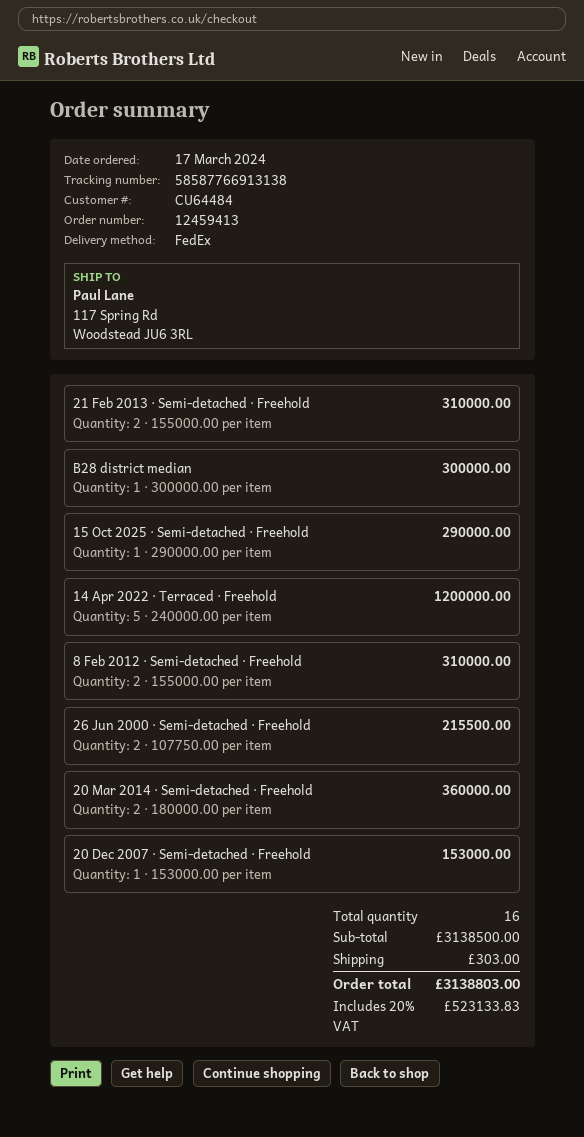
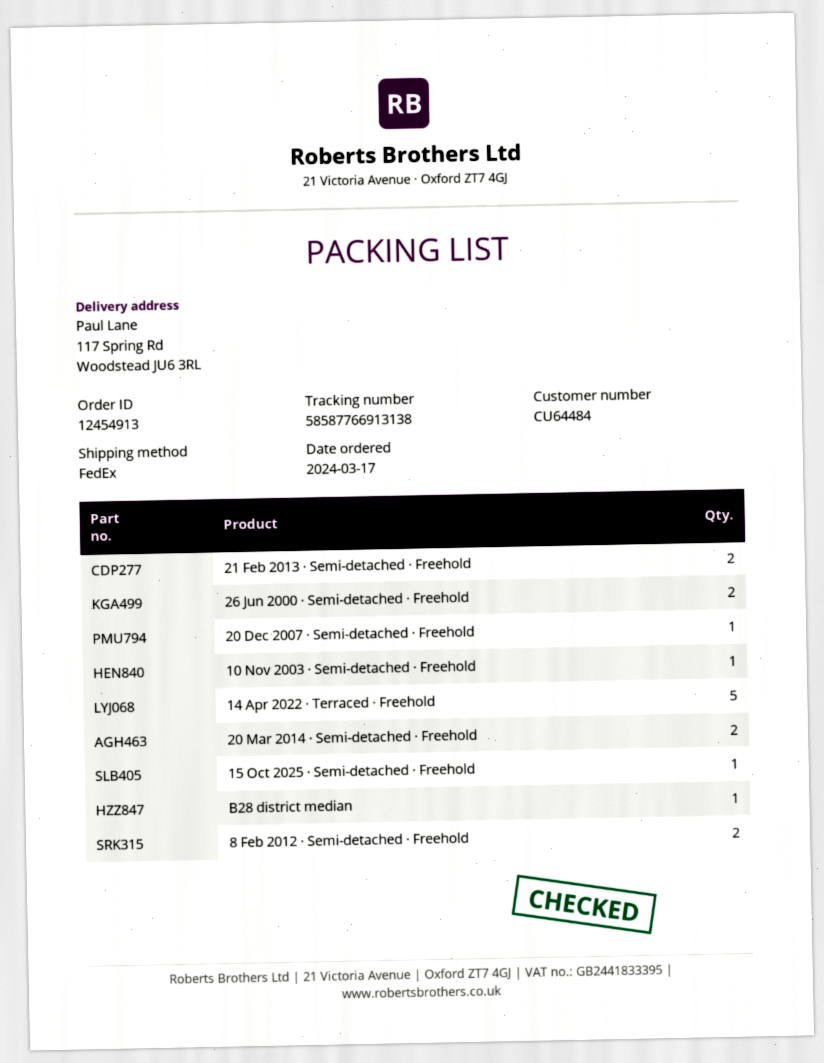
order number: 12459413 -> 12454913
10 Nov 2003 · Semi-detached · Freehold: none -> 1

